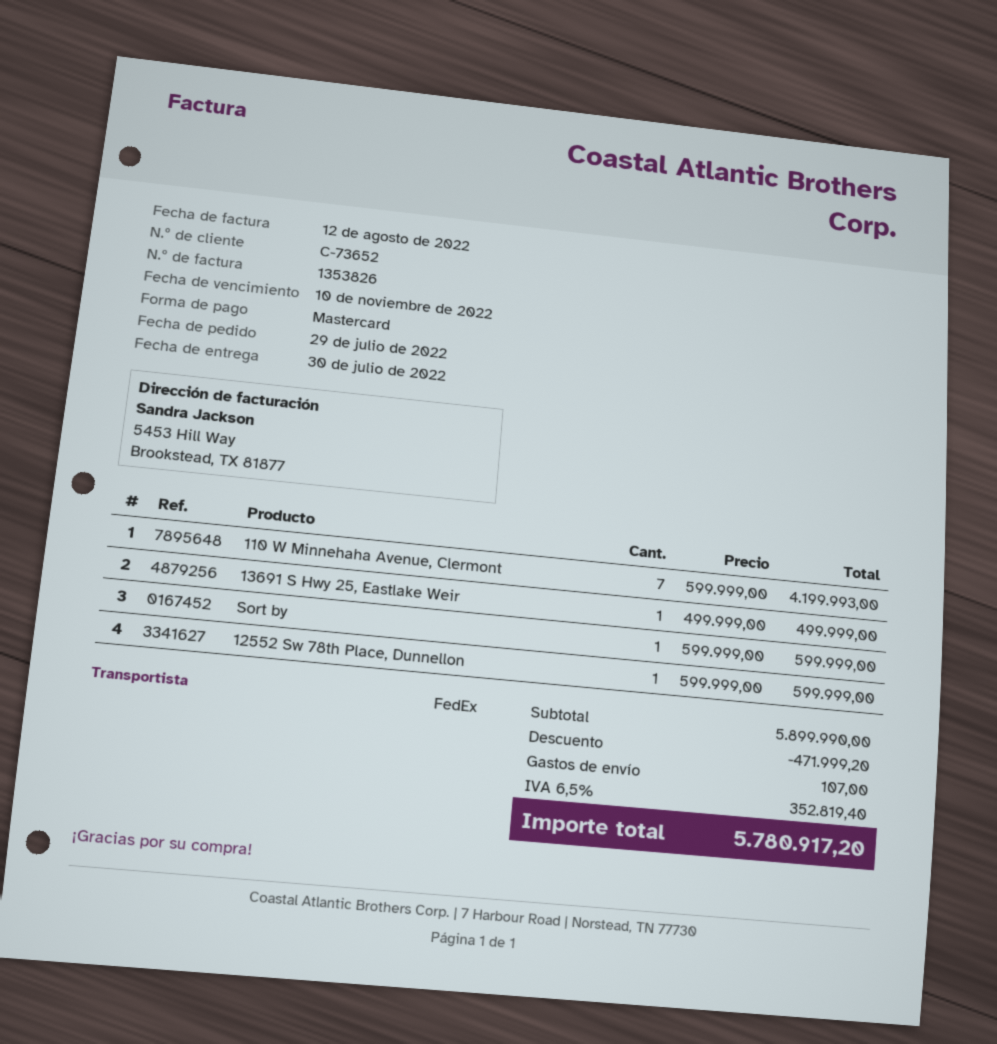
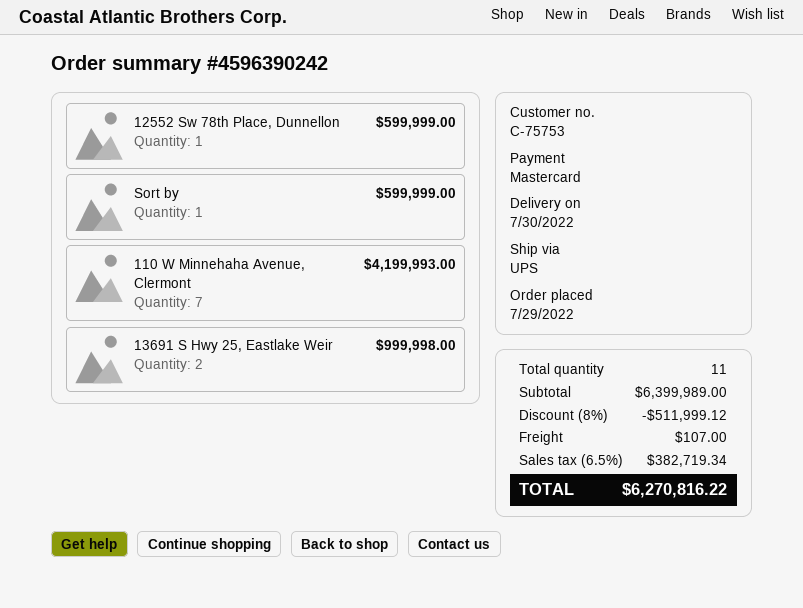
customer number: C-73652 -> C-75753
shipping method: FedEx -> UPS
13691 S Hwy 25, Eastlake Weir: 1 for 499999.00 -> 2 for 999998.00
subtotal: 5899990.00 -> 6399989.00
discount: 471999.20 -> 511999.12
tax: 6.5% = 352819.40 -> 6.5% = 382719.34
total: 5780917.20 -> 6270816.22

